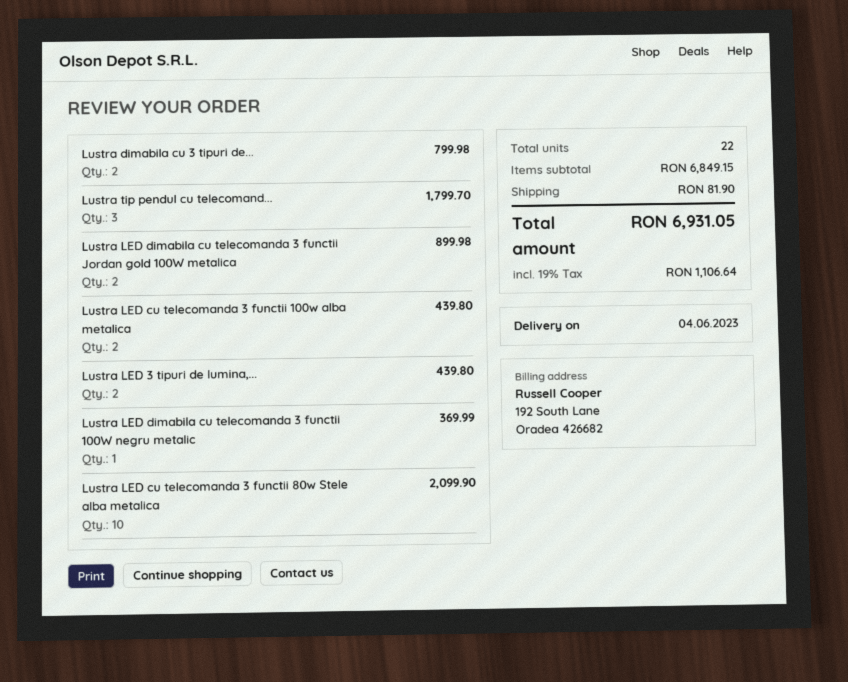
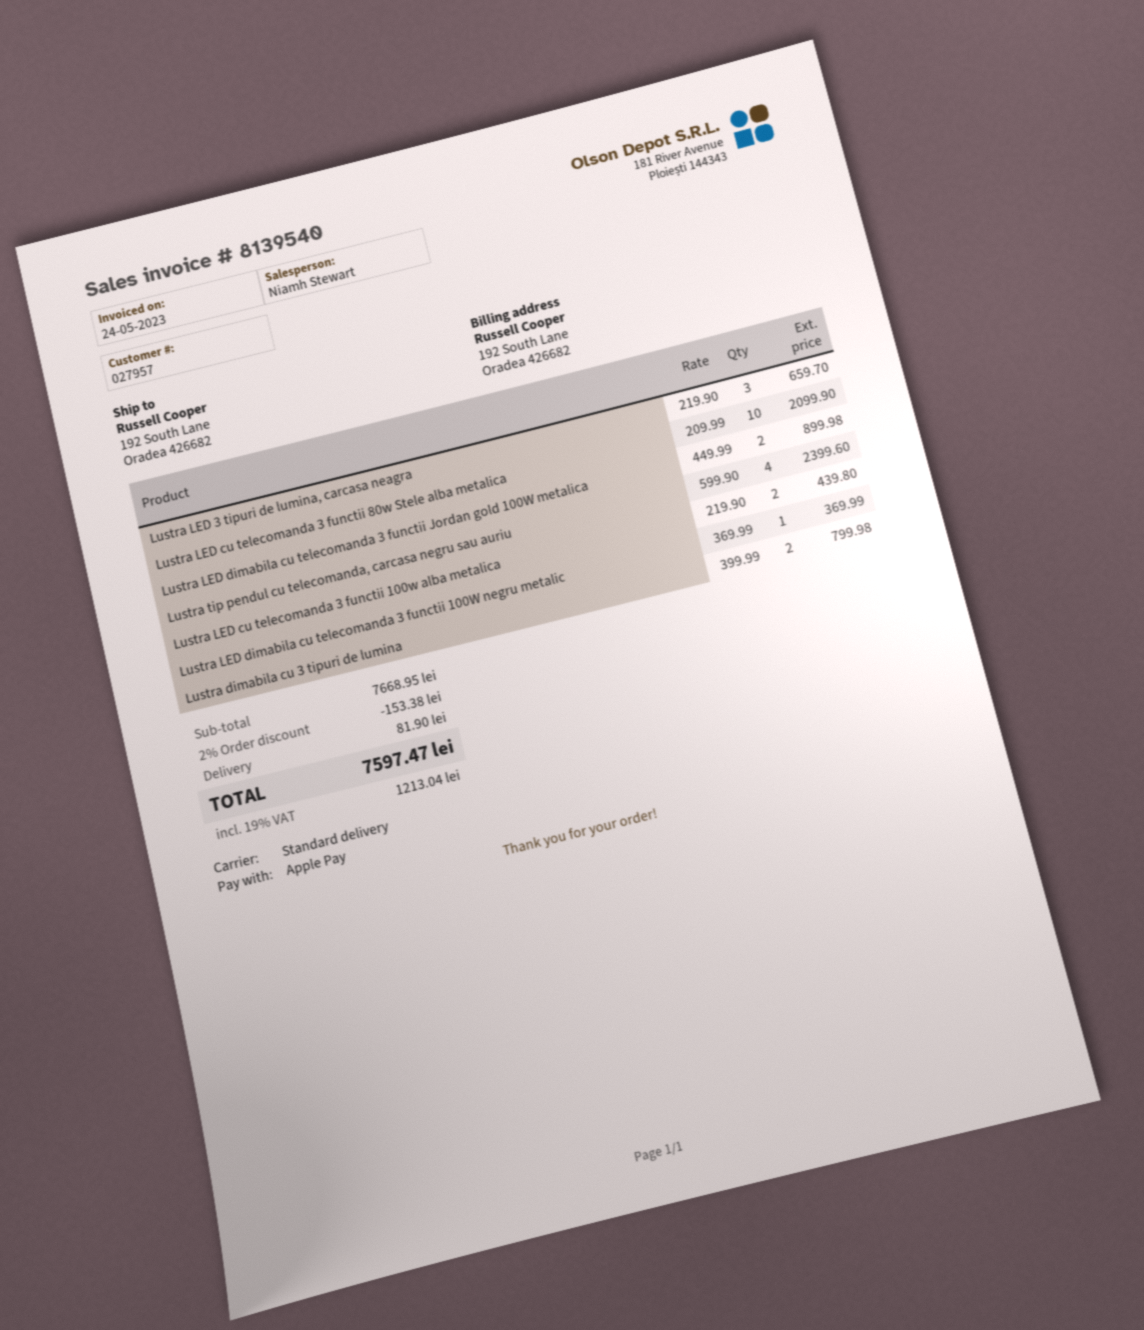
Lustra tip pendul cu telecomand...: 3 for 1799.70 -> 4 for 2399.60
Lustra LED 3 tipuri de lumina,...: 2 for 439.80 -> 3 for 659.70
subtotal: 6849.15 -> 7668.95
discount: none -> 2% = 153.38
tax: 19% = 1106.64 -> 19% = 1213.04
total: 6931.05 -> 7597.47

